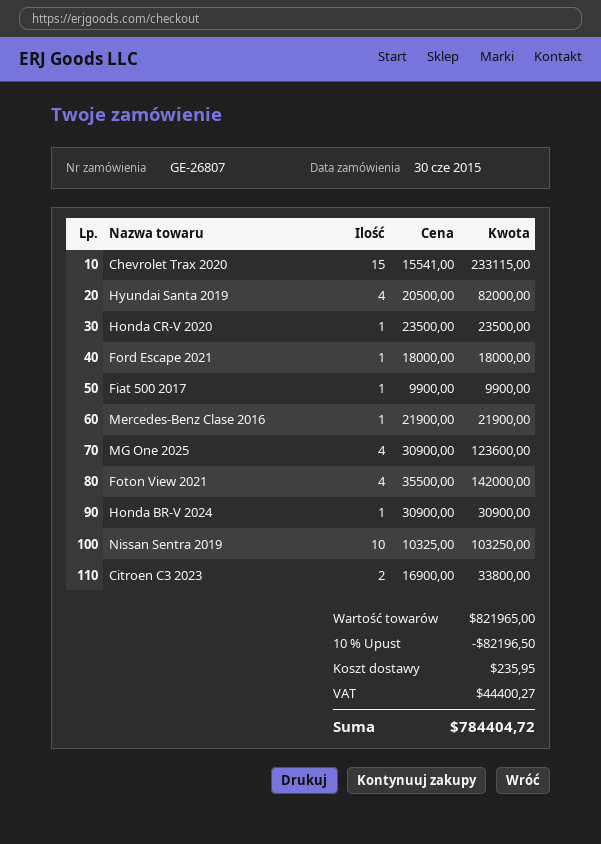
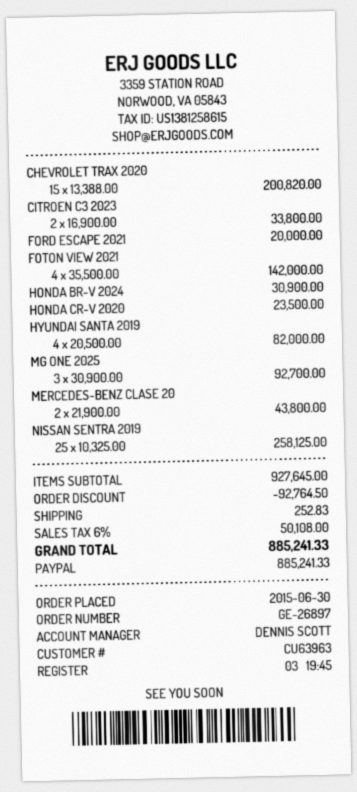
order number: GE-26807 -> GE-26897
Chevrolet Trax 2020: 15 x 15541.00 = 233115.00 -> 15 x 13388.00 = 200820.00
Ford Escape 2021: 1 x 18000.00 = 18000.00 -> 1 x 20000.00 = 20000.00
Fiat 500 2017: 1 x 9900.00 = 9900.00 -> none
Mercedes-Benz Clase 2016: 1 x 21900.00 = 21900.00 -> 2 x 21900.00 = 43800.00
MG One 2025: 4 x 30900.00 = 123600.00 -> 3 x 30900.00 = 92700.00
Nissan Sentra 2019: 10 x 10325.00 = 103250.00 -> 25 x 10325.00 = 258125.00
subtotal: 821965.00 -> 927645.00
discount: 82196.50 -> 92764.50
shipping: 235.95 -> 252.83
tax: 44400.27 -> 50108.00
total: 784404.72 -> 885241.33

